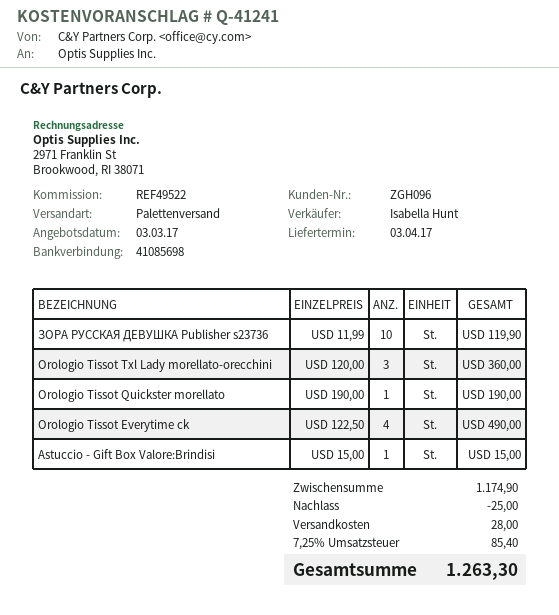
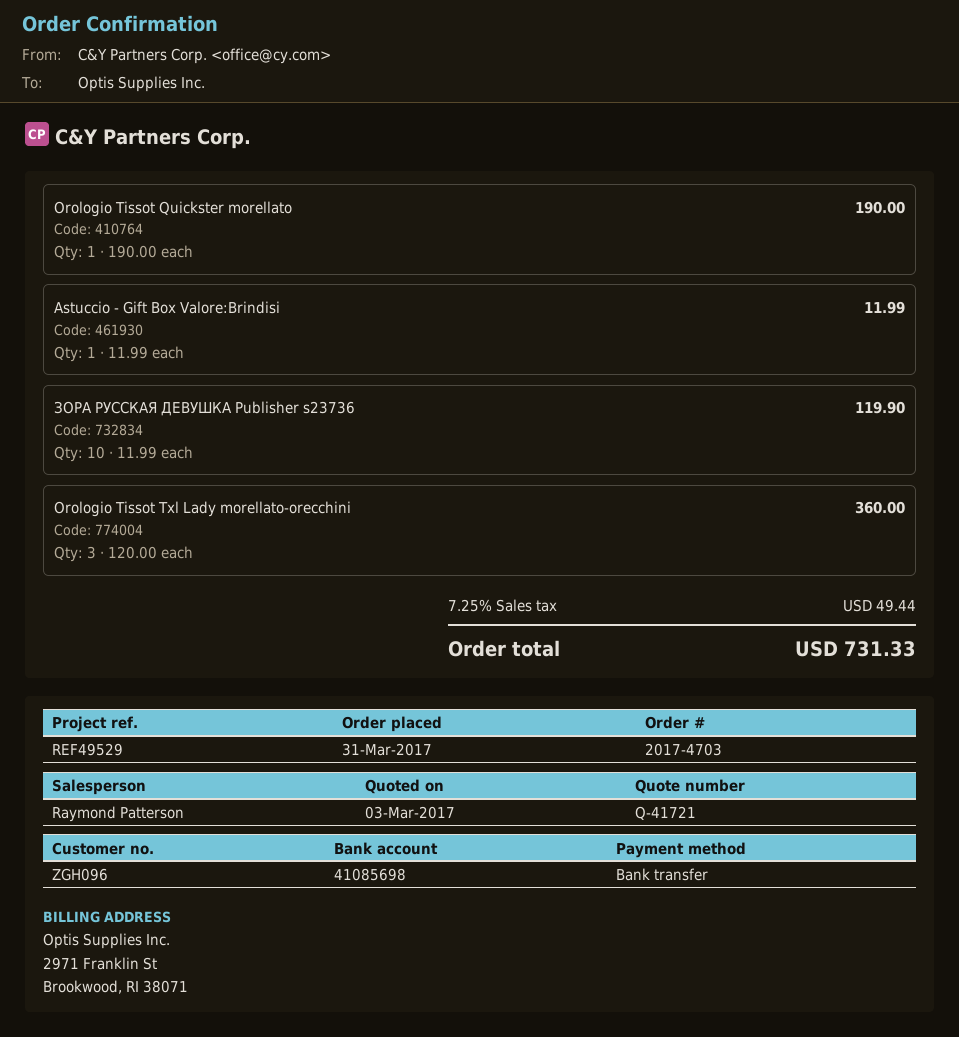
quote number: Q-41241 -> Q-41721
reference: REF49522 -> REF49529
sales rep: Isabella Hunt -> Raymond Patterson
Orologio Tissot Everytime ck: 4 x 122.50 = 490.00 -> none
Astuccio - Gift Box Valore:Brindisi: 1 x 15.00 = 15.00 -> 1 x 11.99 = 11.99
discount: 25.00 -> none
shipping: 28.00 -> none
tax: 7.25% = 85.40 -> 7.25% = 49.44
total: 1263.30 -> 731.33

